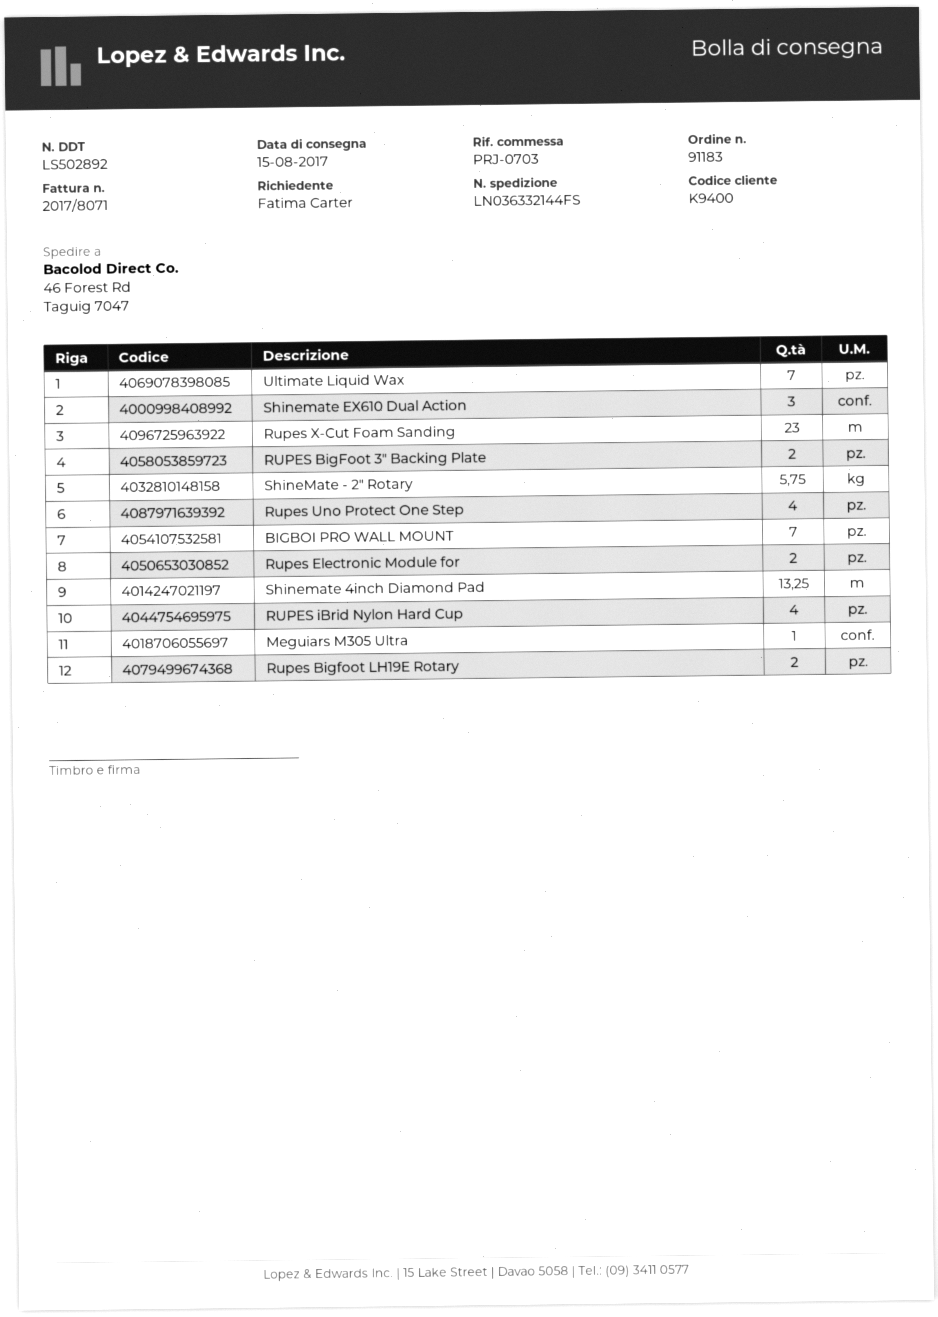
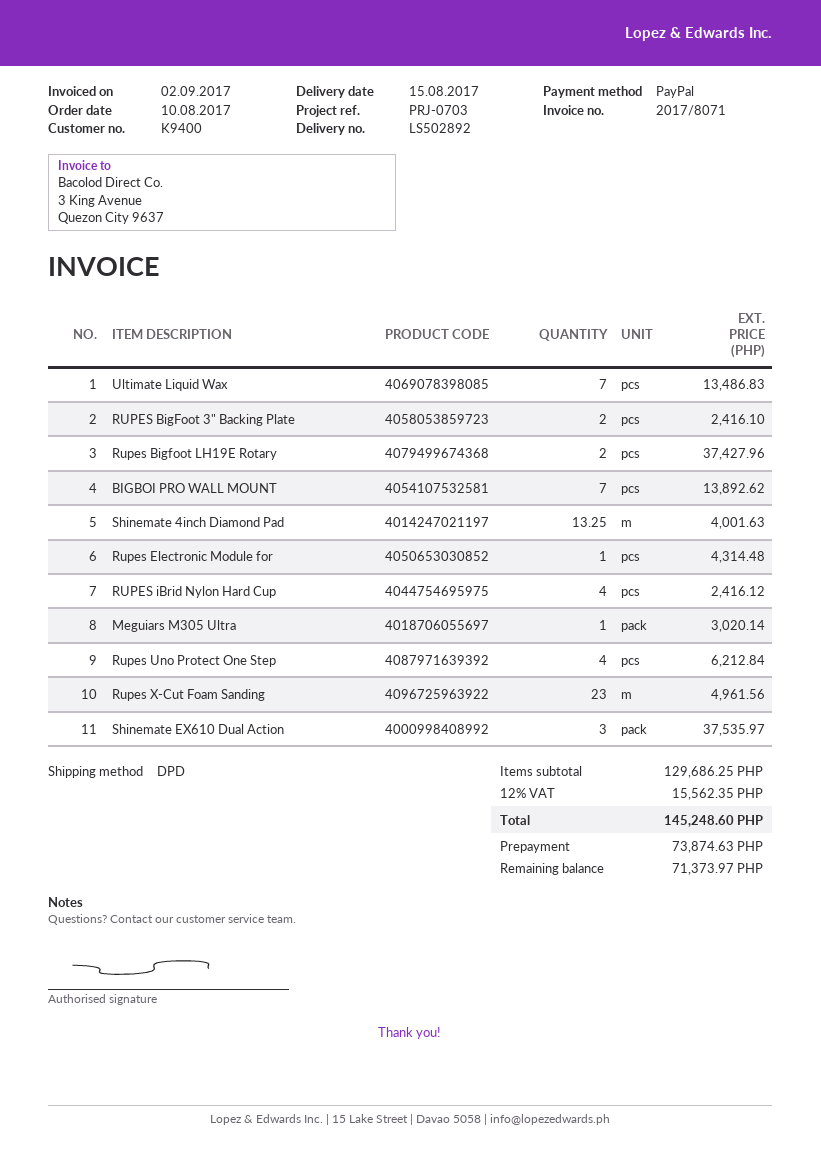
ShineMate - 2" Rotary: 5.75 -> none
Rupes Electronic Module for: 2 -> 1

